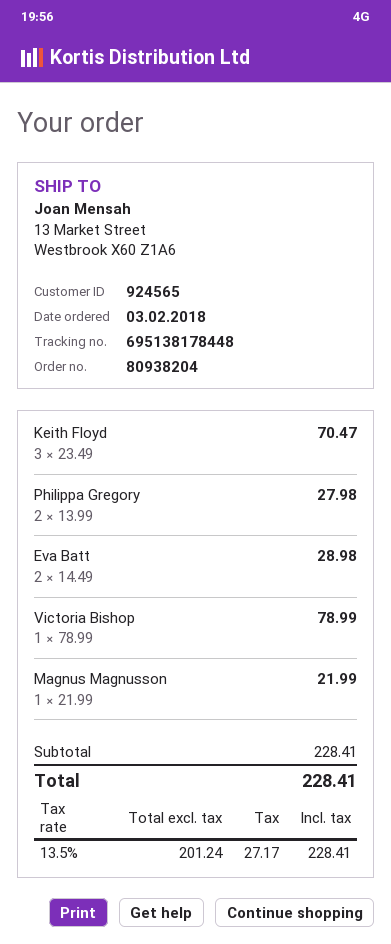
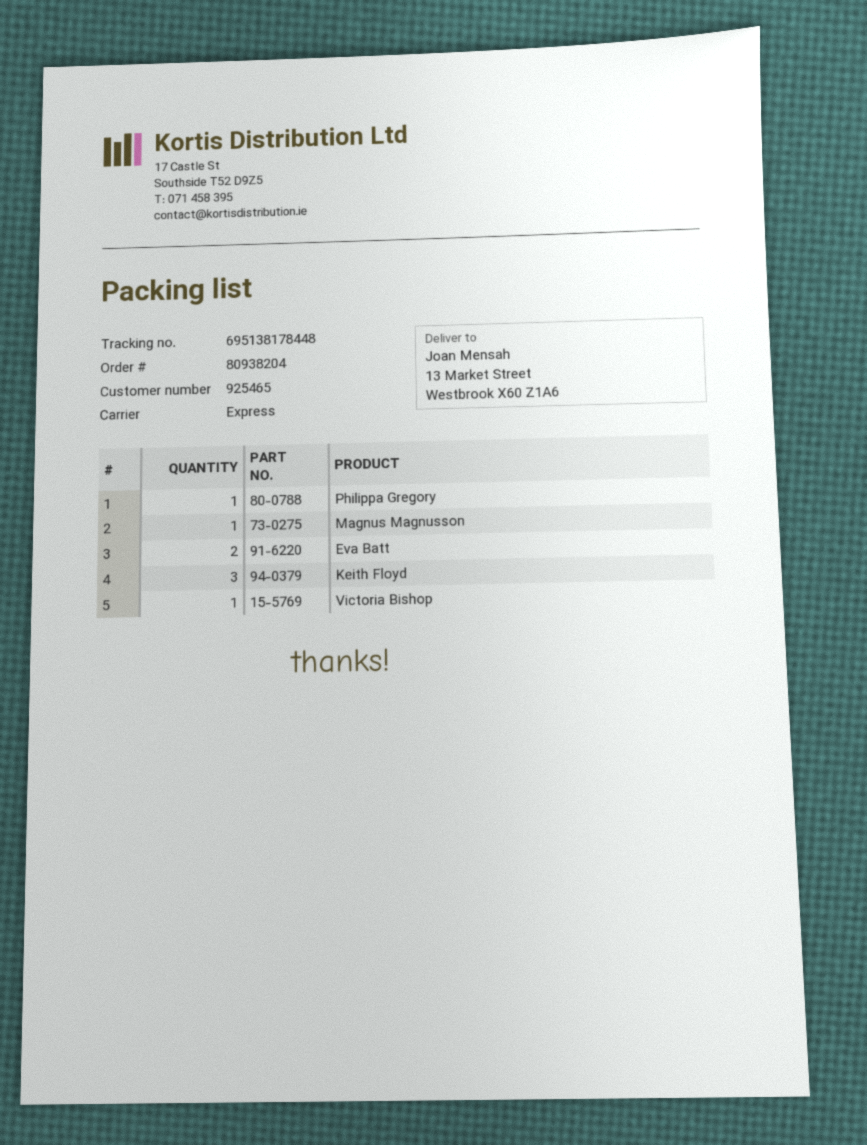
customer number: 924565 -> 925465
Philippa Gregory: 2 -> 1

